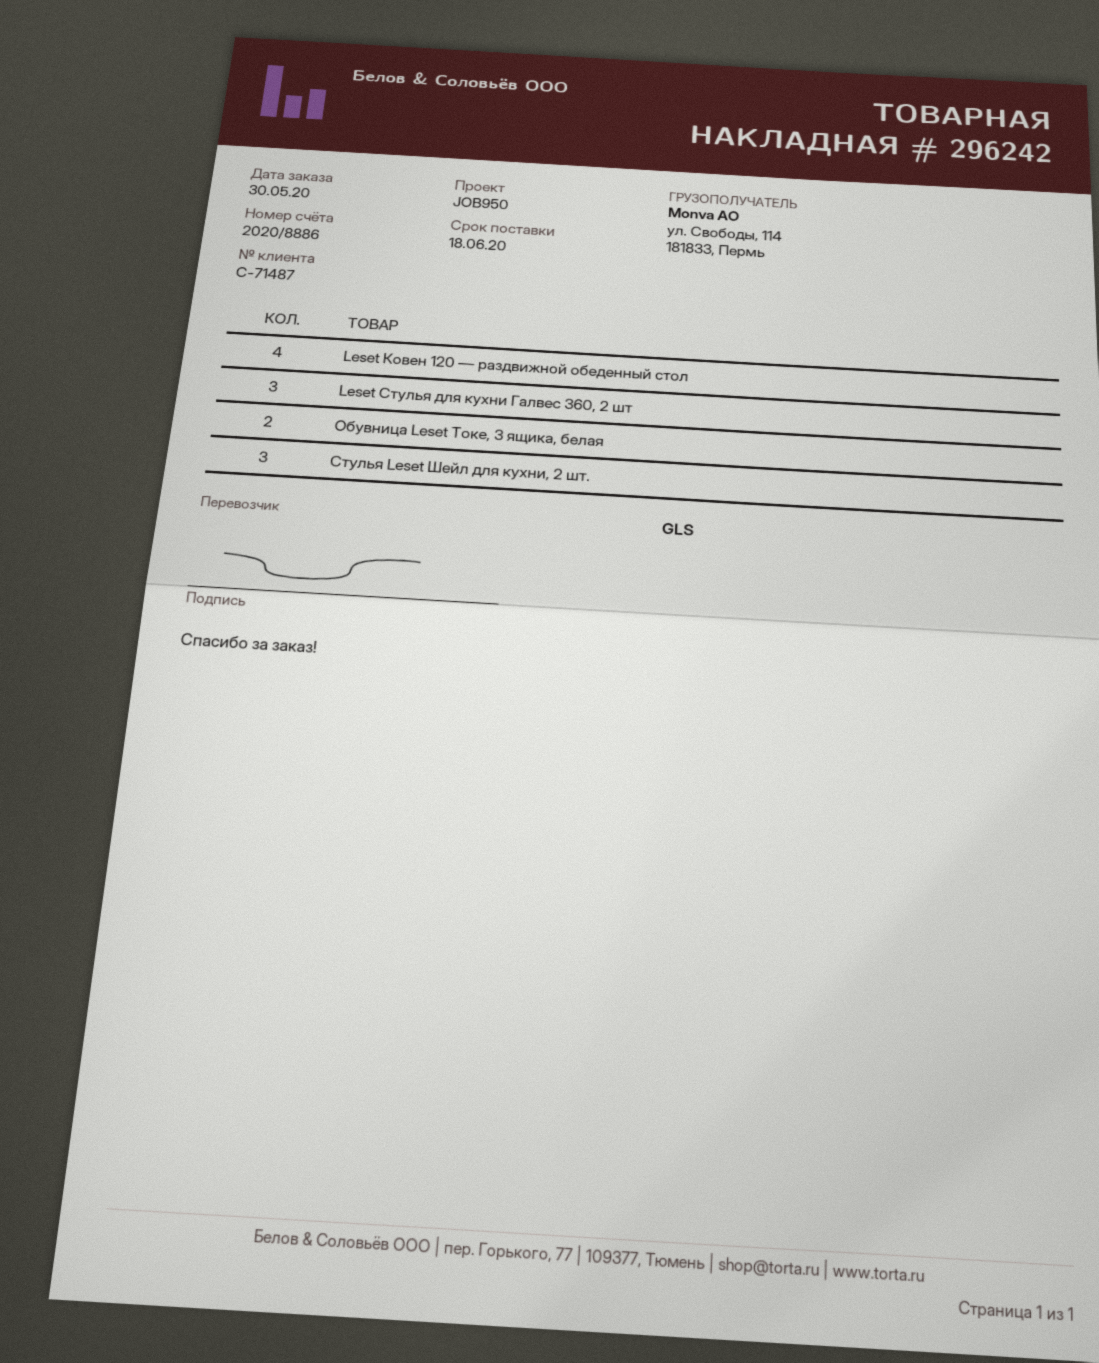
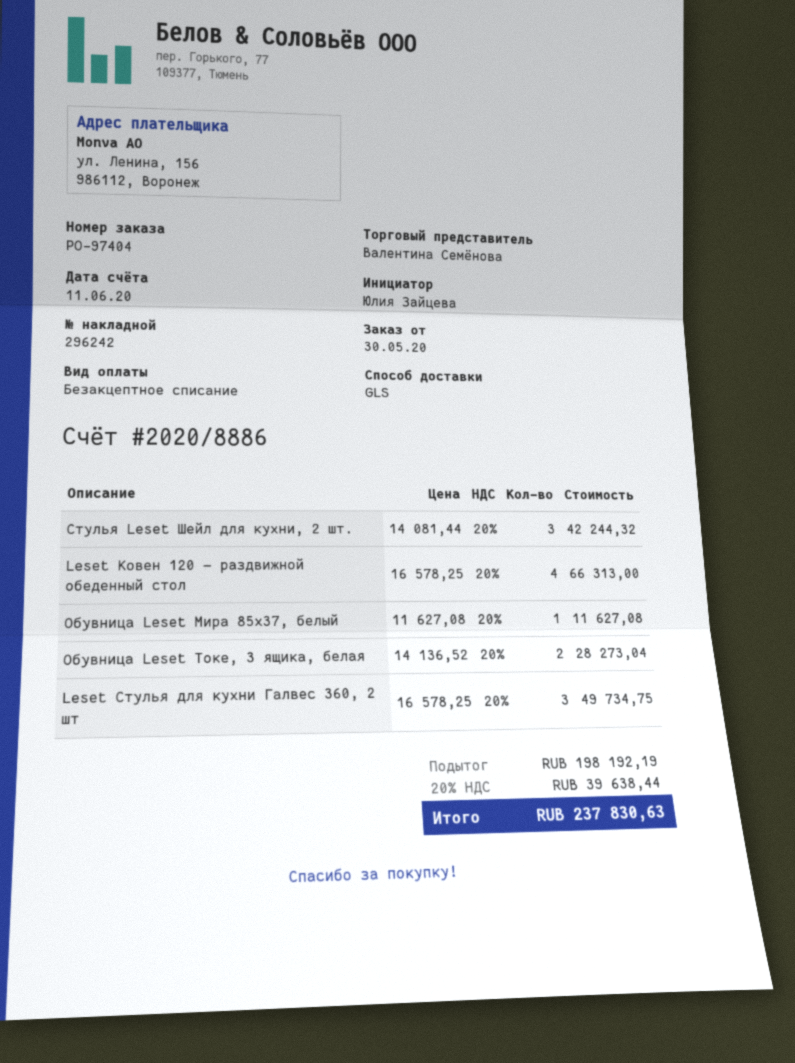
Обувница Leset Мира 85х37, белый: none -> 1

